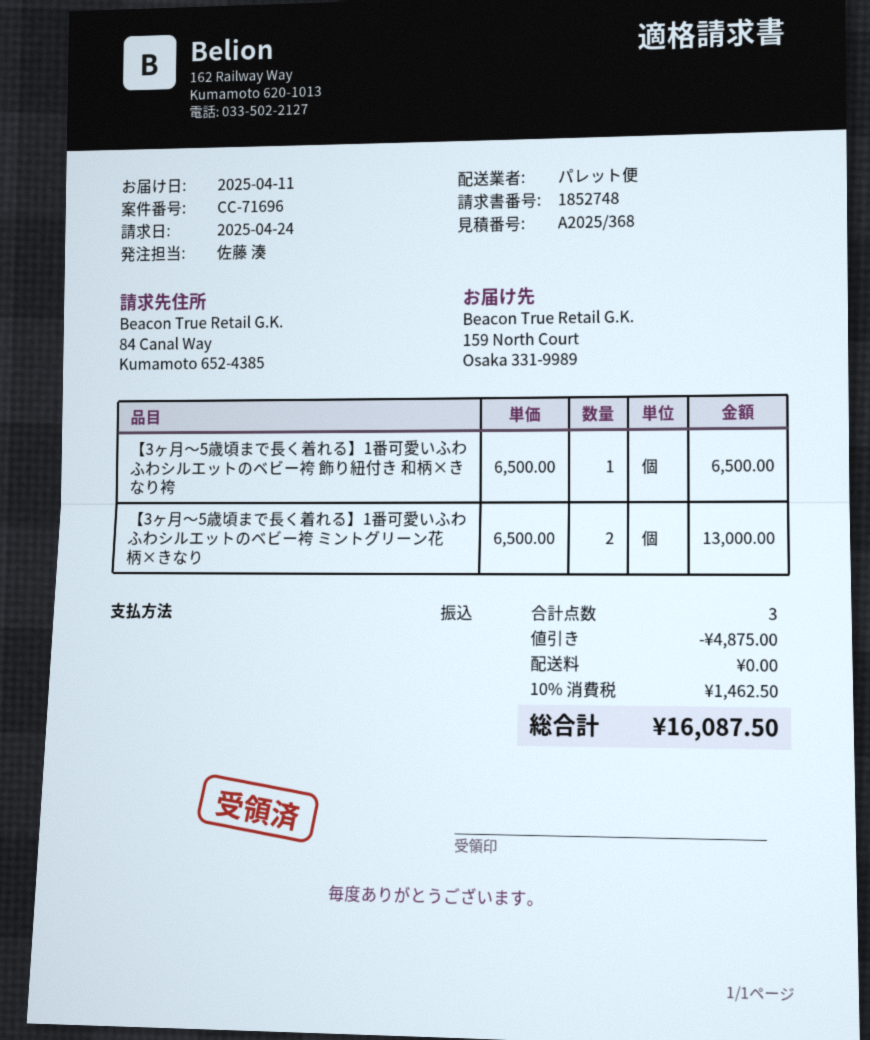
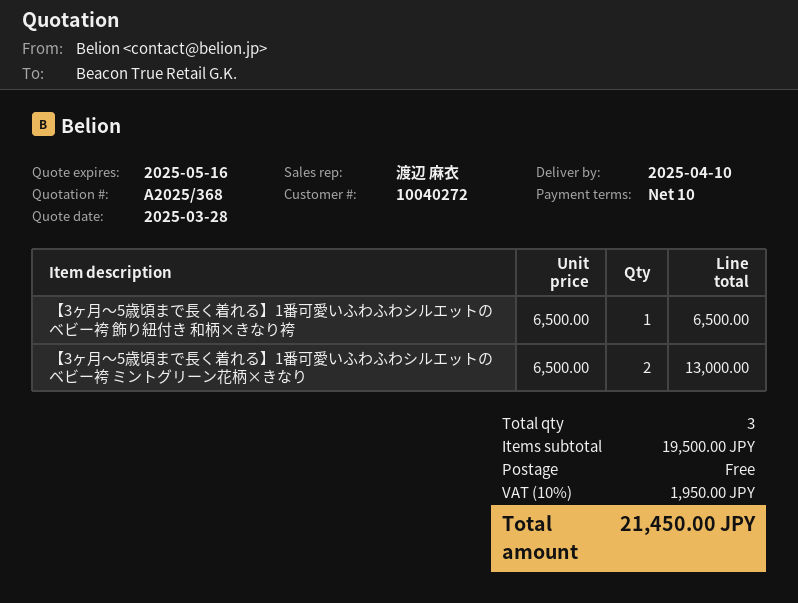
delivery date: 2025-04-11 -> 2025-04-10
discount: 4875.00 -> none
tax: 10% = 1462.50 -> 10% = 1950.00
total: 16087.50 -> 21450.00

